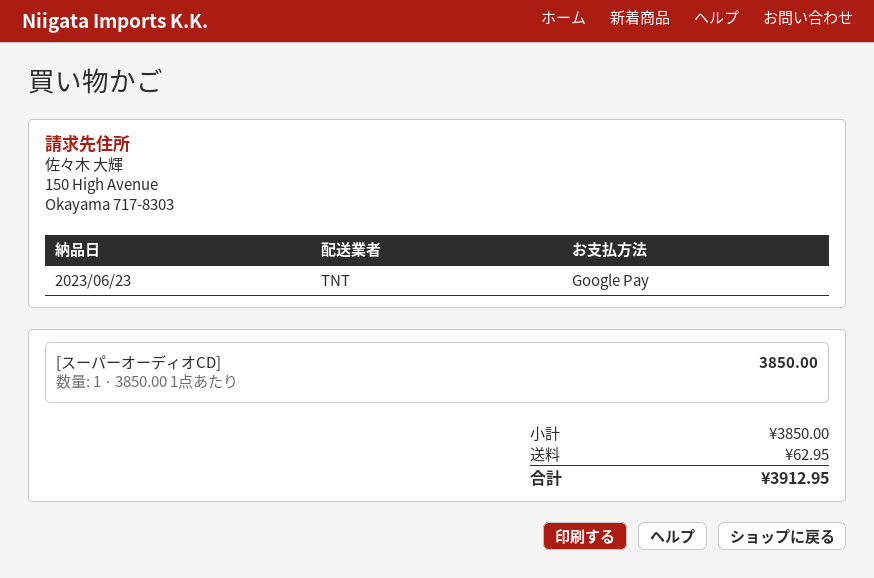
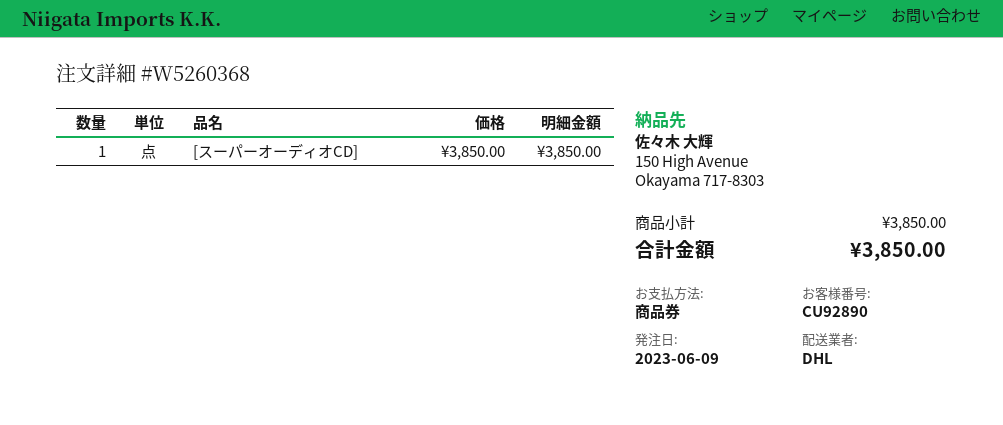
payment method: Google Pay -> gift card
shipping method: TNT -> DHL
shipping: 62.95 -> none
total: 3912.95 -> 3850.00

